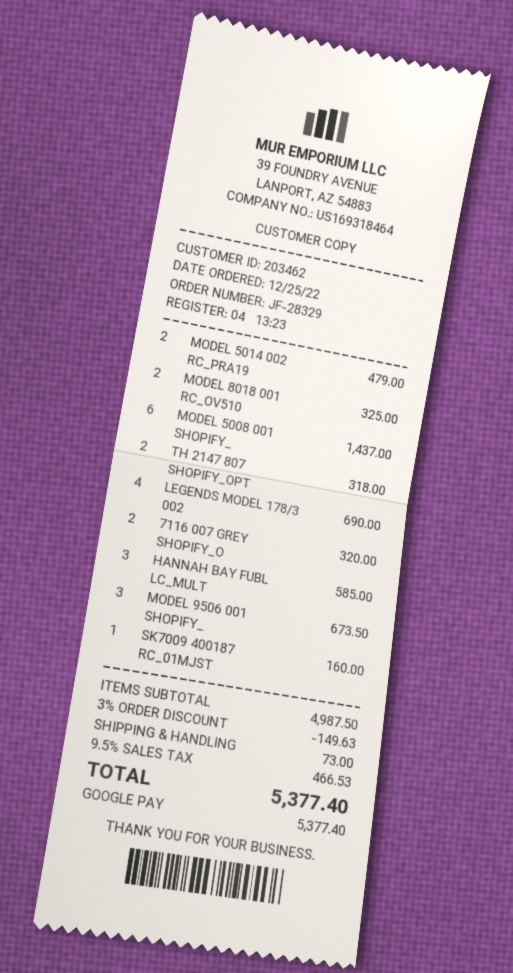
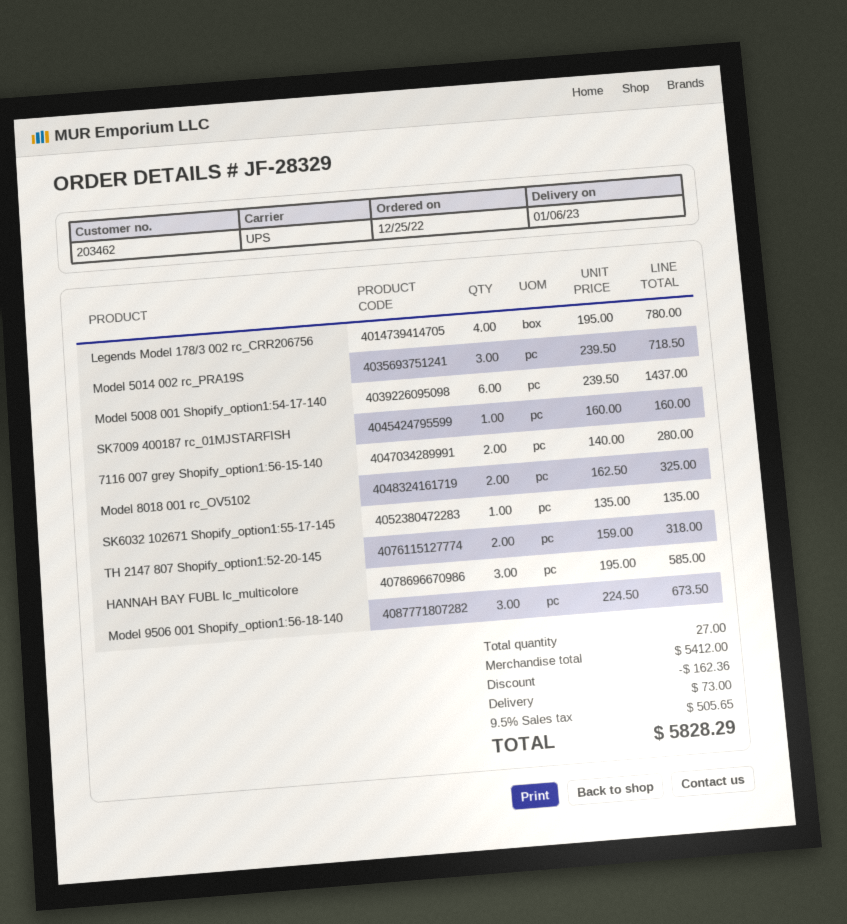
MODEL 5014 002 RC_PRA19: 2 for 479.00 -> 3 for 718.50
LEGENDS MODEL 178/3 002: 4 for 690.00 -> 4 for 780.00
7116 007 GREY SHOPIFY_O: 2 for 320.00 -> 2 for 280.00
SK6032 102671 Shopify_option1:55-17-145: none -> 1 for 135.00
subtotal: 4987.50 -> 5412.00
discount: 149.63 -> 162.36
tax: 9.5% = 466.53 -> 9.5% = 505.65
total: 5377.40 -> 5828.29

